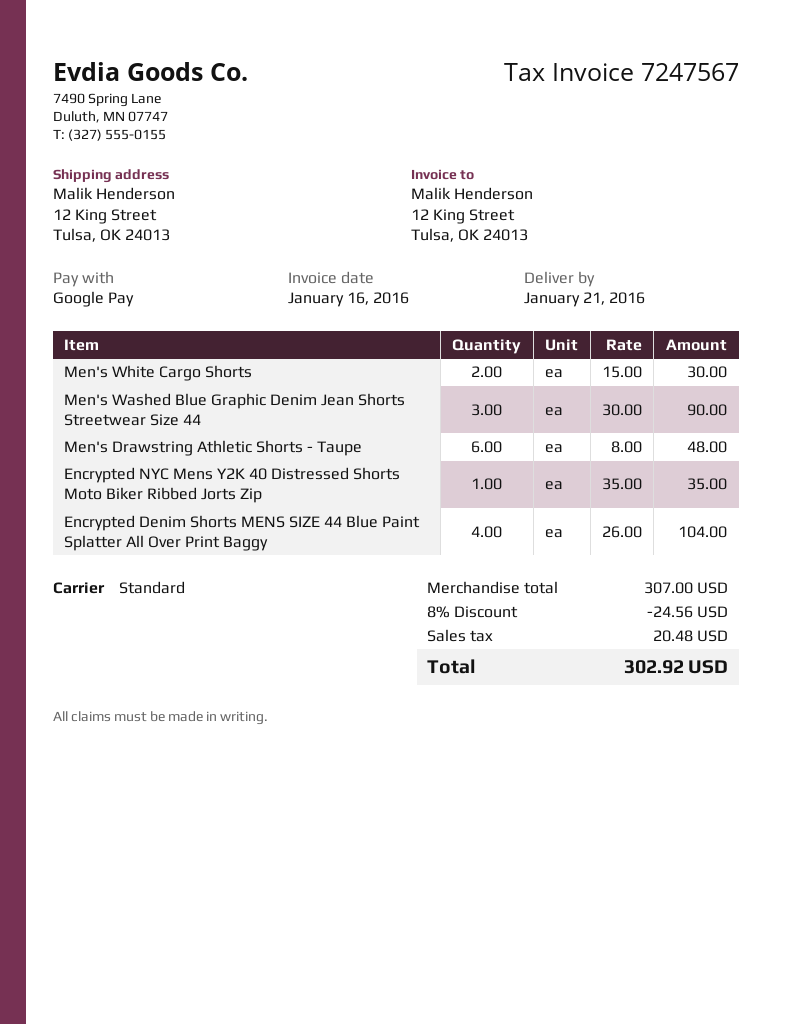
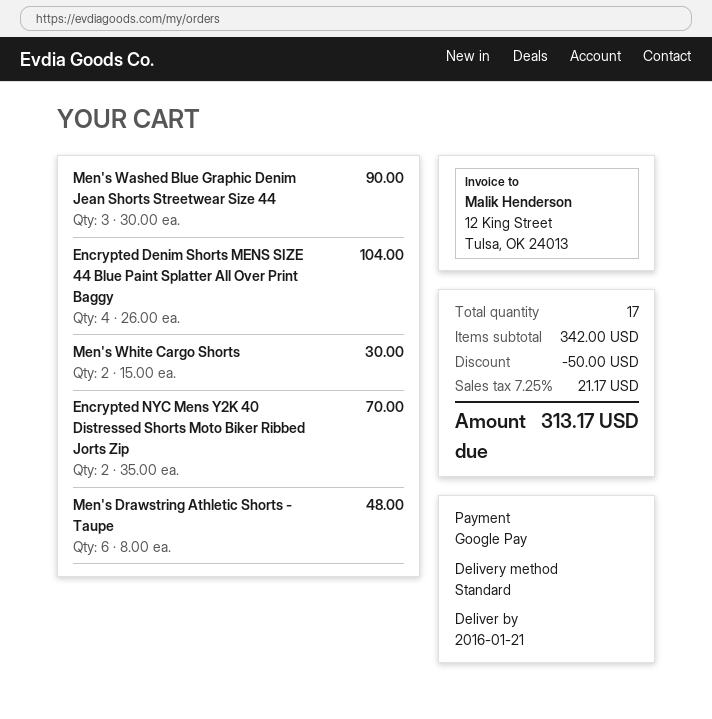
Encrypted NYC Mens Y2K 40 Distressed Shorts Moto Biker Ribbed Jorts Zip: 1 x 35.00 = 35.00 -> 2 x 35.00 = 70.00
subtotal: 307.00 -> 342.00
discount: 24.56 -> 50.00
tax: 20.48 -> 21.17
total: 302.92 -> 313.17

